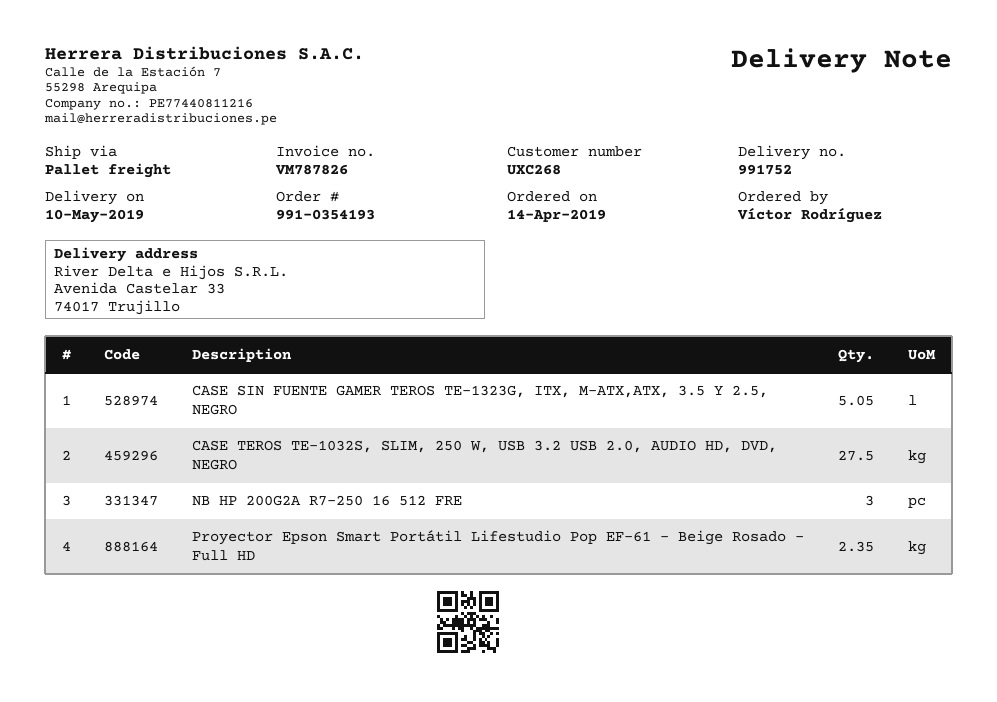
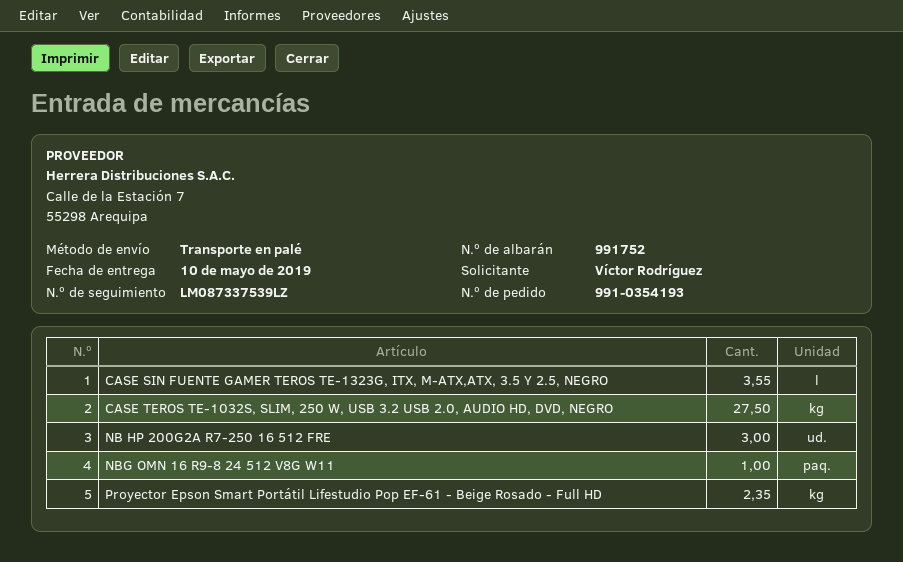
CASE SIN FUENTE GAMER TEROS TE-1323G, ITX, M-ATX,ATX, 3.5 Y 2.5, NEGRO: 5.05 -> 3.55
NBG OMN 16 R9-8 24 512 V8G W11: none -> 1

